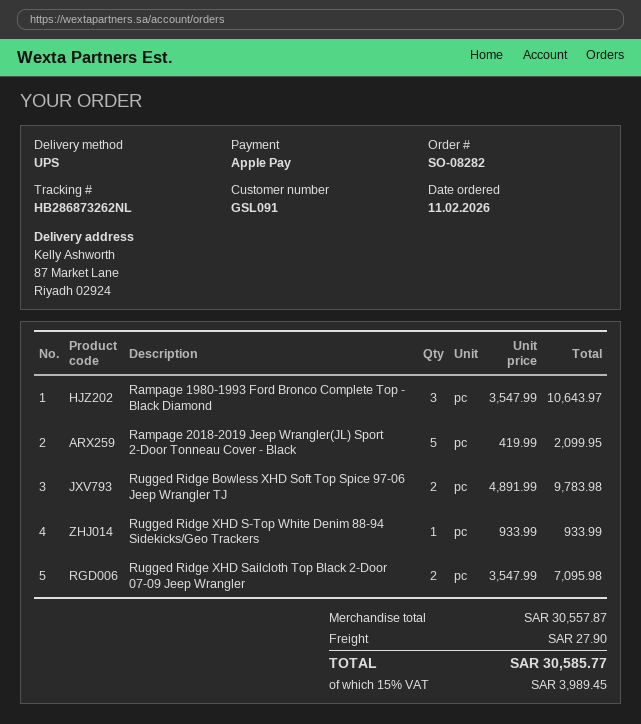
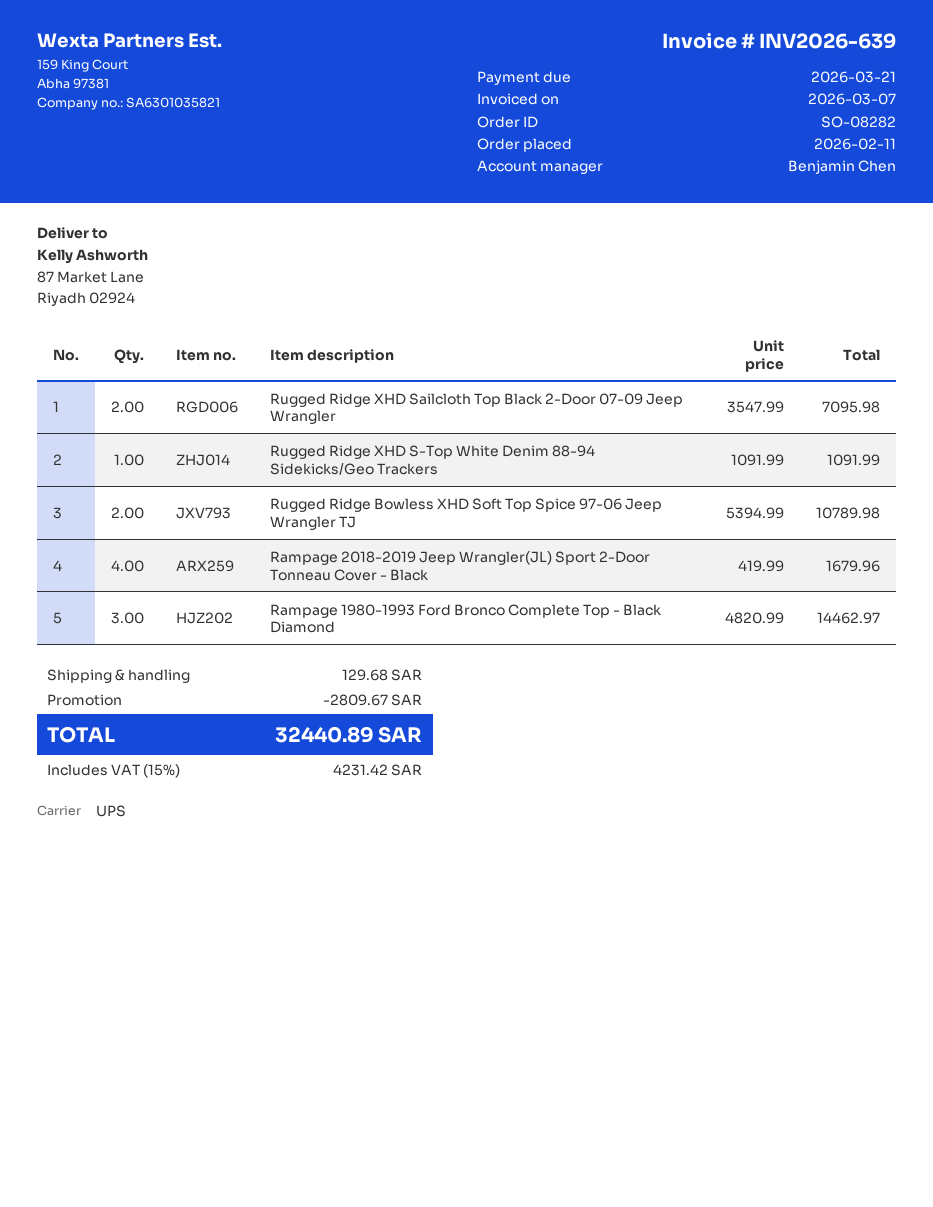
Rampage 1980-1993 Ford Bronco Complete Top - Black Diamond: 3 x 3547.99 = 10643.97 -> 3 x 4820.99 = 14462.97
Rampage 2018-2019 Jeep Wrangler(JL) Sport 2-Door Tonneau Cover - Black: 5 x 419.99 = 2099.95 -> 4 x 419.99 = 1679.96
Rugged Ridge Bowless XHD Soft Top Spice 97-06 Jeep Wrangler TJ: 2 x 4891.99 = 9783.98 -> 2 x 5394.99 = 10789.98
Rugged Ridge XHD S-Top White Denim 88-94 Sidekicks/Geo Trackers: 1 x 933.99 = 933.99 -> 1 x 1091.99 = 1091.99
discount: none -> 2809.67
shipping: 27.90 -> 129.68
tax: 15% = 3989.45 -> 15% = 4231.42
total: 30585.77 -> 32440.89

